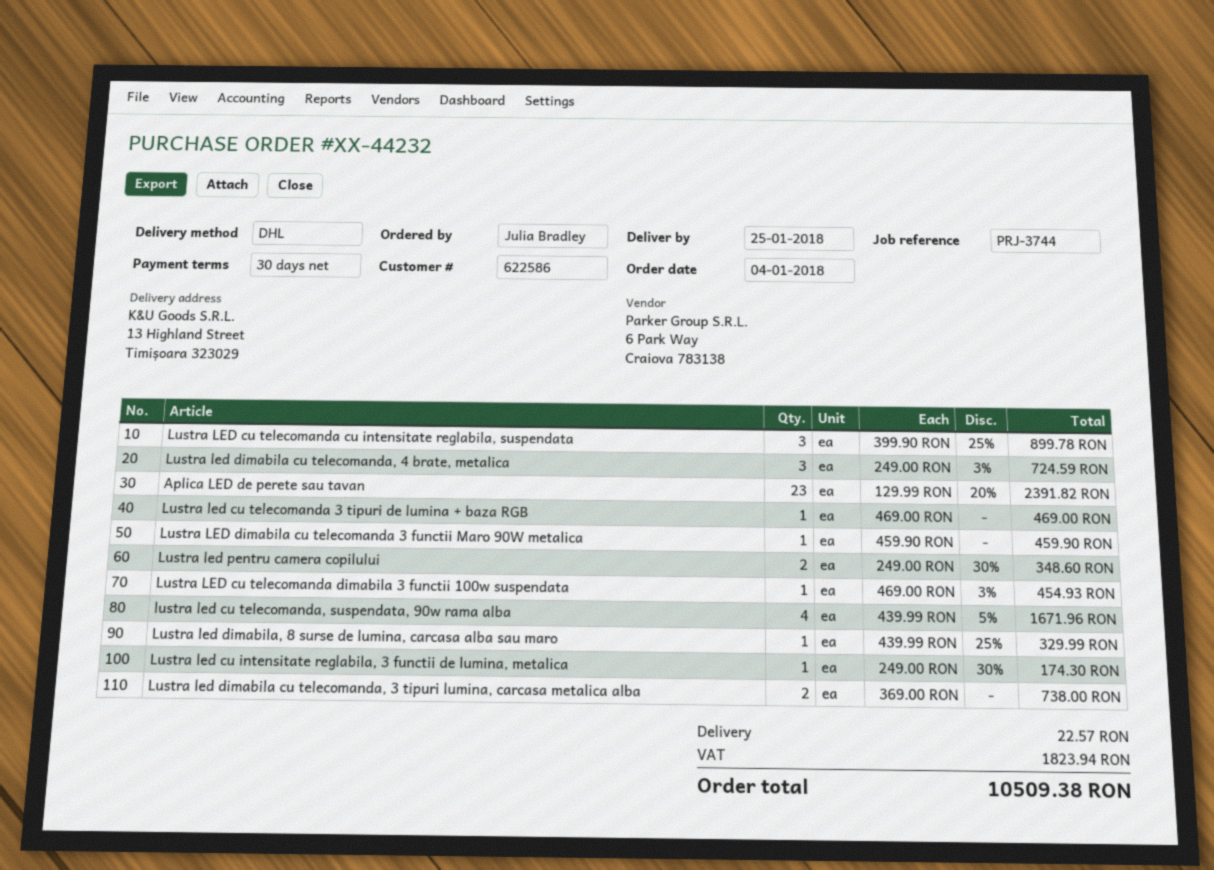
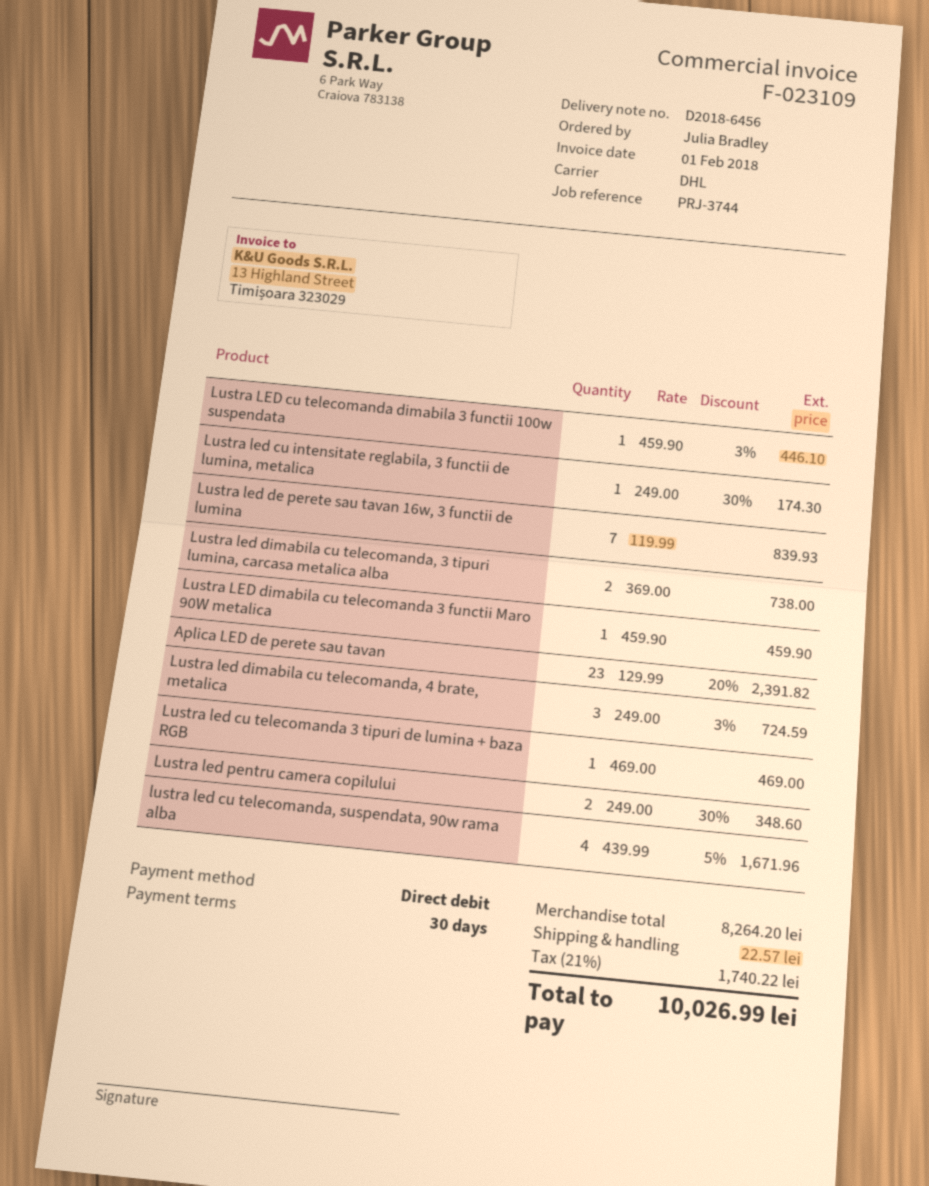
Lustra LED cu telecomanda cu intensitate reglabila, suspendata: 3 x 399.90 - 25% = 899.78 -> none
Lustra LED cu telecomanda dimabila 3 functii 100w suspendata: 1 x 469.00 - 3% = 454.93 -> 1 x 459.90 - 3% = 446.10
Lustra led dimabila, 8 surse de lumina, carcasa alba sau maro: 1 x 439.99 - 25% = 329.99 -> none
Lustra led de perete sau tavan 16w, 3 functii de lumina: none -> 7 x 119.99 = 839.93
tax: 1823.94 -> 1740.22
total: 10509.38 -> 10026.99

